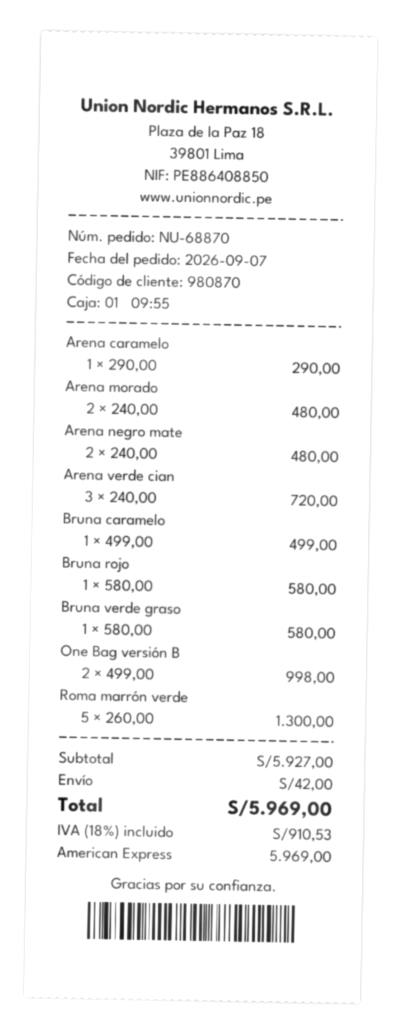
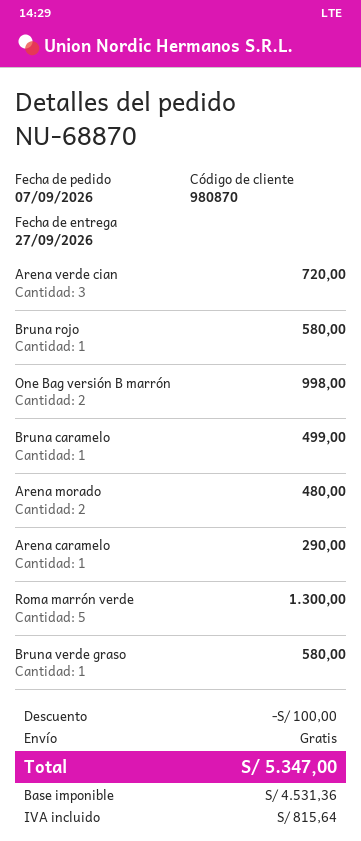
Arena negro mate: 2 for 480.00 -> none
discount: none -> 100.00
shipping: 42.00 -> 0.00
tax: 910.53 -> 815.64
total: 5969.00 -> 5347.00

